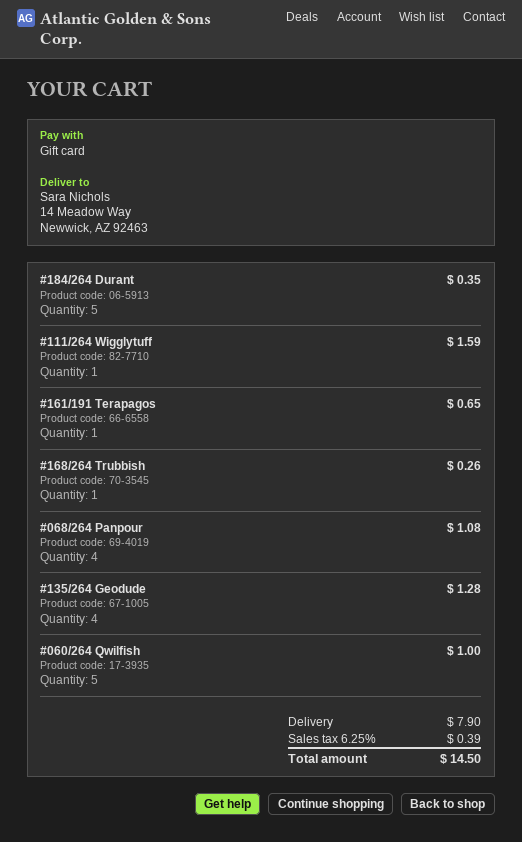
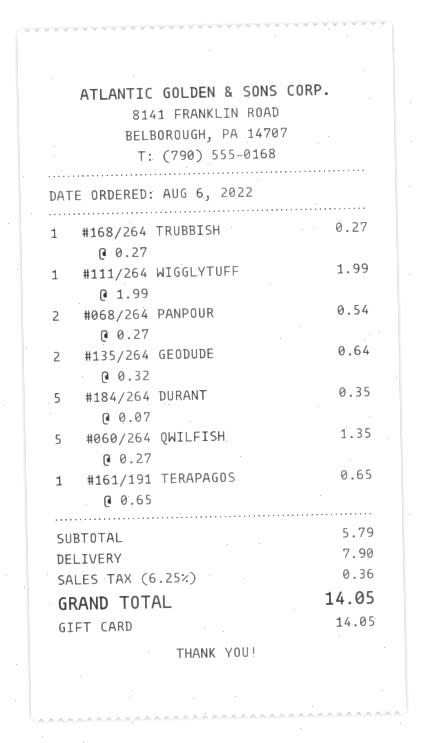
#111/264 Wigglytuff: 1 for 1.59 -> 1 for 1.99
#168/264 Trubbish: 1 for 0.26 -> 1 for 0.27
#068/264 Panpour: 4 for 1.08 -> 2 for 0.54
#135/264 Geodude: 4 for 1.28 -> 2 for 0.64
#060/264 Qwilfish: 5 for 1.00 -> 5 for 1.35
tax: 6.25% = 0.39 -> 6.25% = 0.36
total: 14.50 -> 14.05

